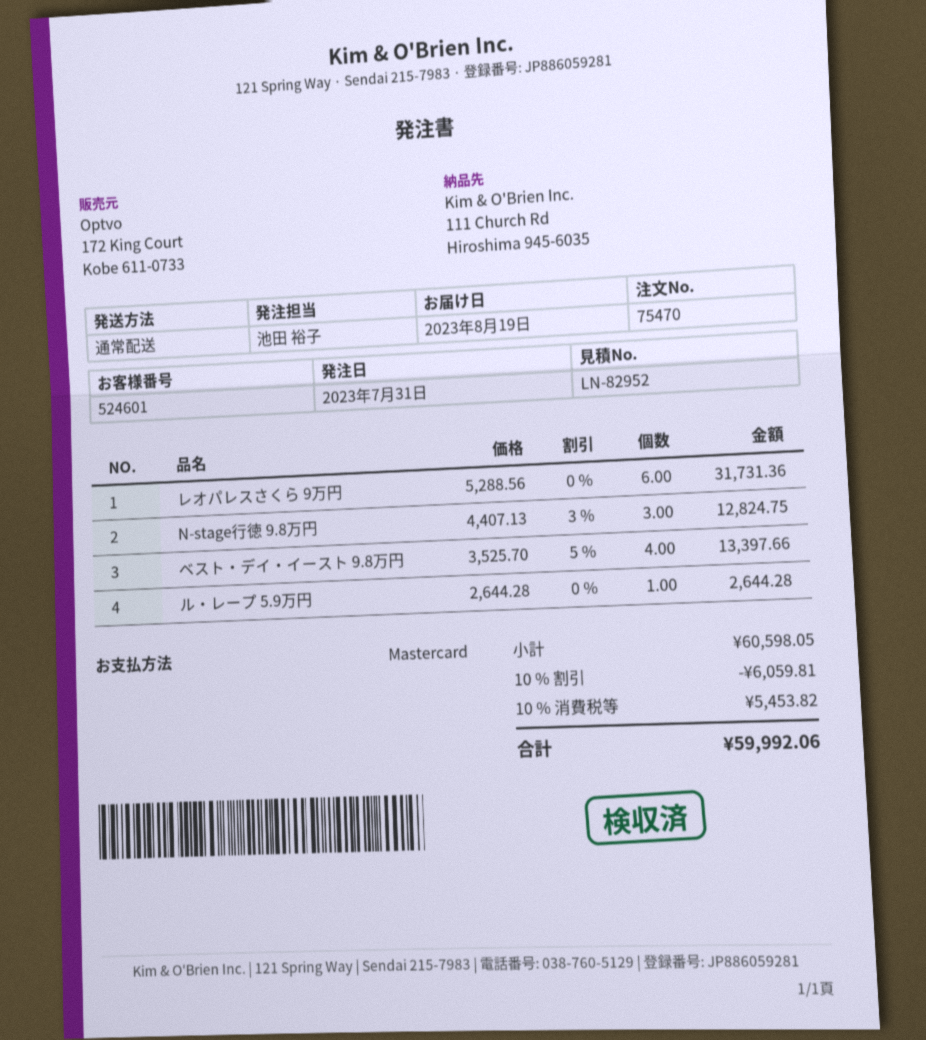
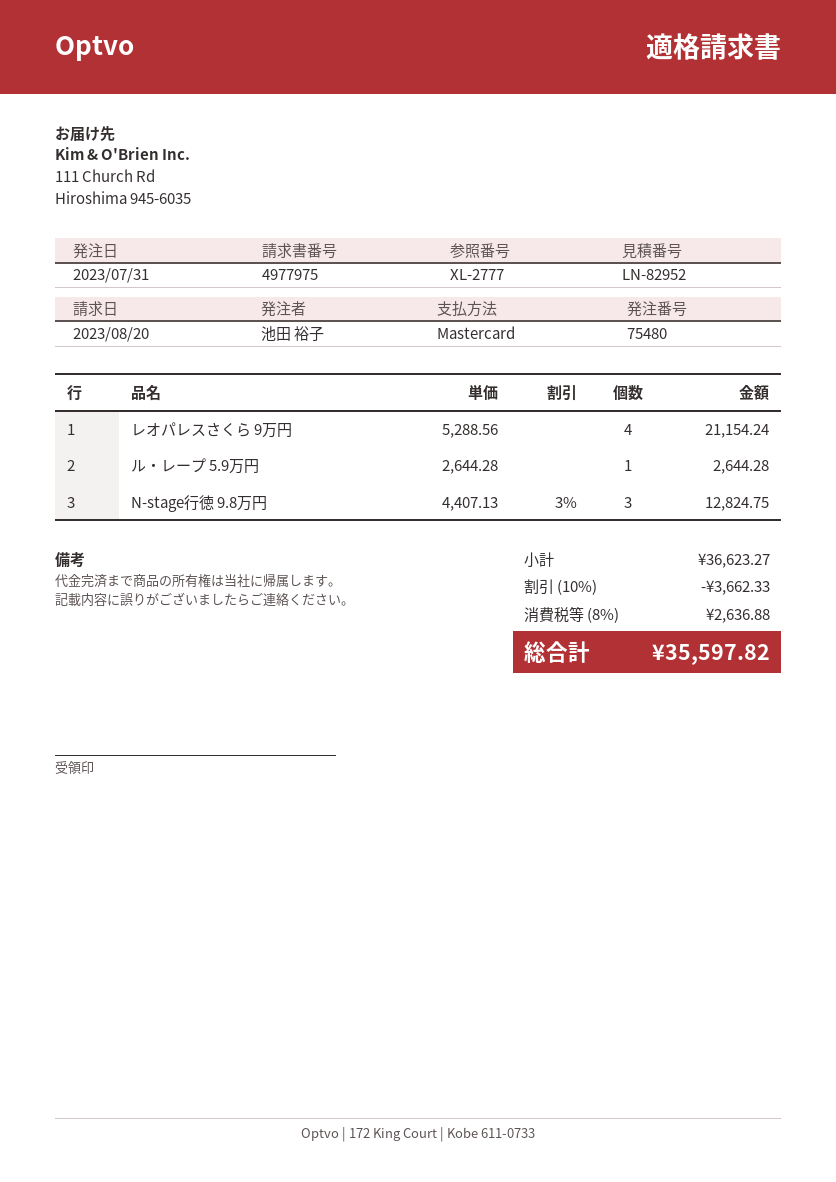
order number: 75470 -> 75480
レオパレスさくら 9万円: 6 x 5288.56 = 31731.36 -> 4 x 5288.56 = 21154.24
ベスト・デイ・イースト 9.8万円: 4 x 3525.70 - 5% = 13397.66 -> none
subtotal: 60598.05 -> 36623.27
discount: 10% = 6059.81 -> 10% = 3662.33
tax: 10% = 5453.82 -> 8% = 2636.88
total: 59992.06 -> 35597.82

